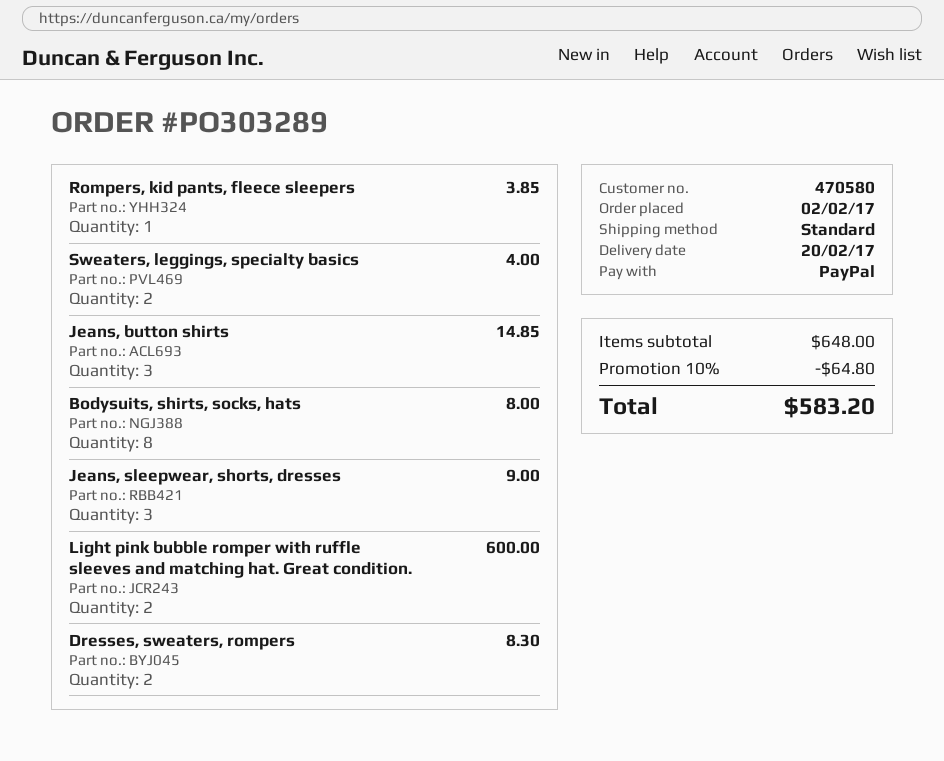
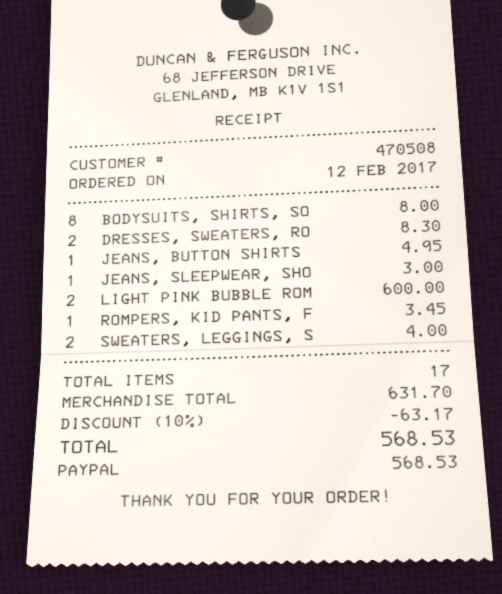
order date: 2017-02-02 -> 2017-02-12
customer number: 470580 -> 470508
Rompers, kid pants, fleece sleepers: 1 for 3.85 -> 1 for 3.45
Jeans, button shirts: 3 for 14.85 -> 1 for 4.95
Jeans, sleepwear, shorts, dresses: 3 for 9.00 -> 1 for 3.00
subtotal: 648.00 -> 631.70
discount: 10% = 64.80 -> 10% = 63.17
total: 583.20 -> 568.53

